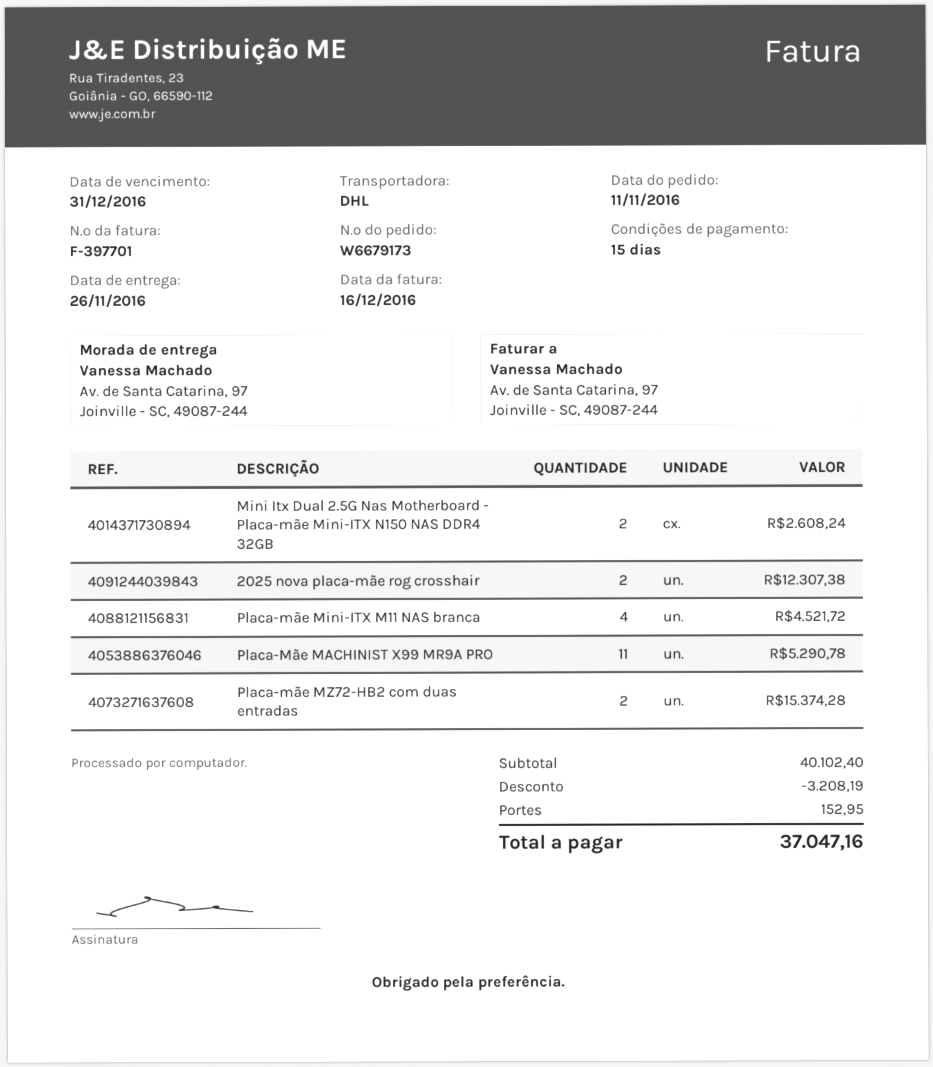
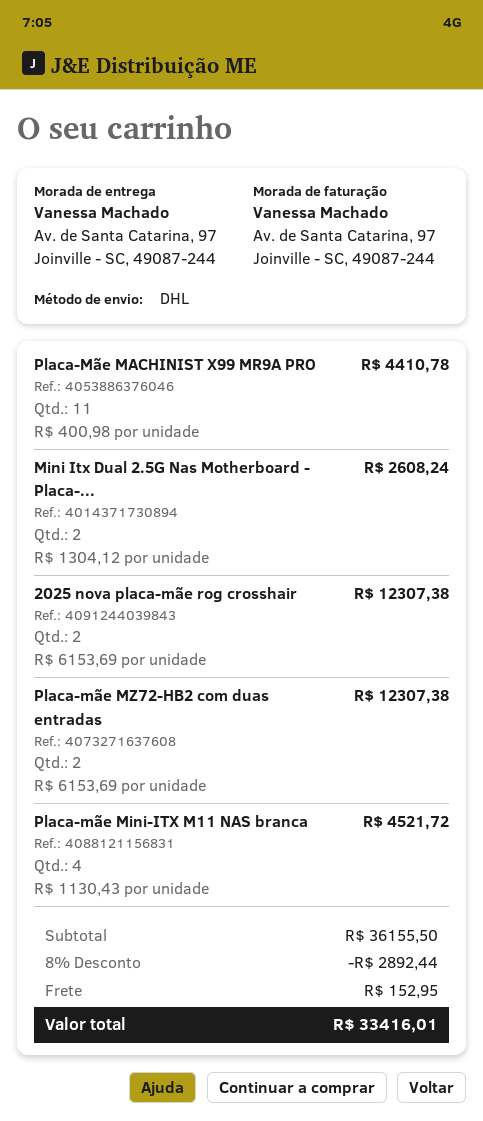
Placa-Mãe MACHINIST X99 MR9A PRO: 11 for 5290.78 -> 11 for 4410.78
Placa-mãe MZ72-HB2 com duas entradas: 2 for 15374.28 -> 2 for 12307.38
subtotal: 40102.40 -> 36155.50
discount: 3208.19 -> 2892.44
total: 37047.16 -> 33416.01

